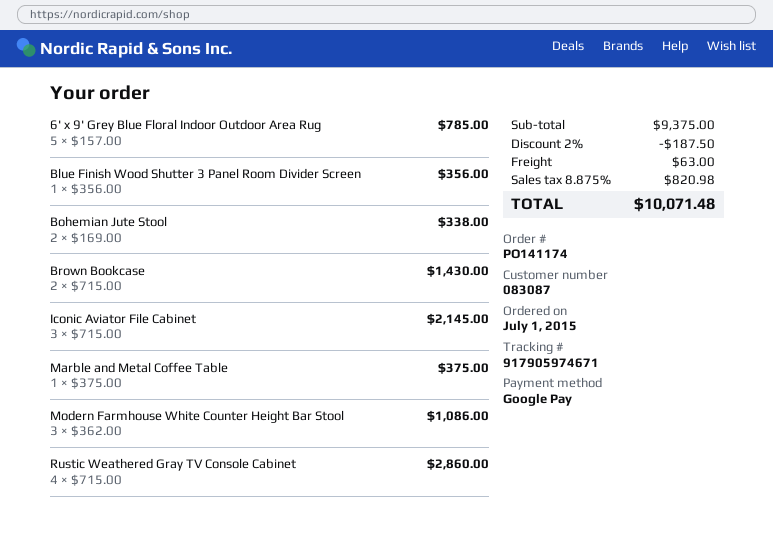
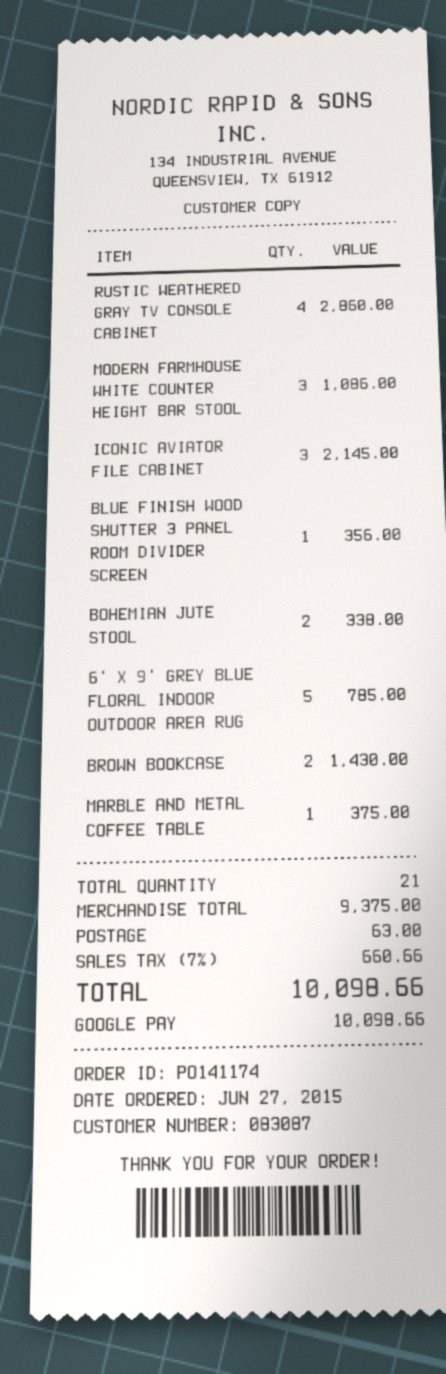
order date: 2015-07-01 -> 2015-06-27
discount: 2% = 187.50 -> none
tax: 8.875% = 820.98 -> 7% = 660.66
total: 10071.48 -> 10098.66

